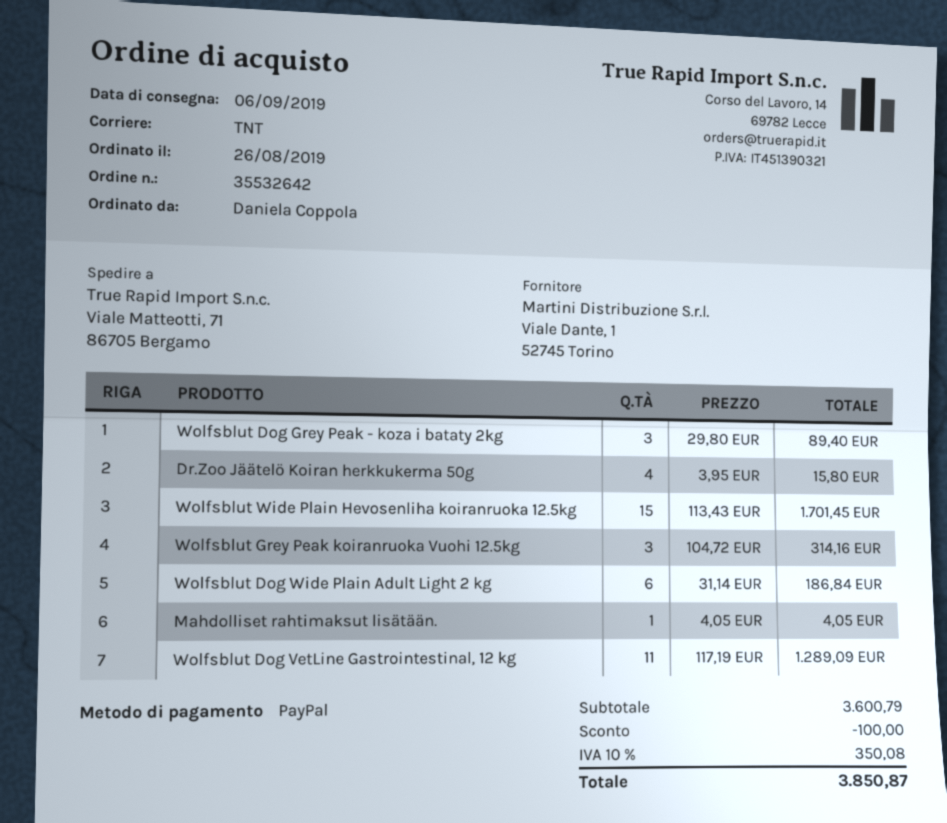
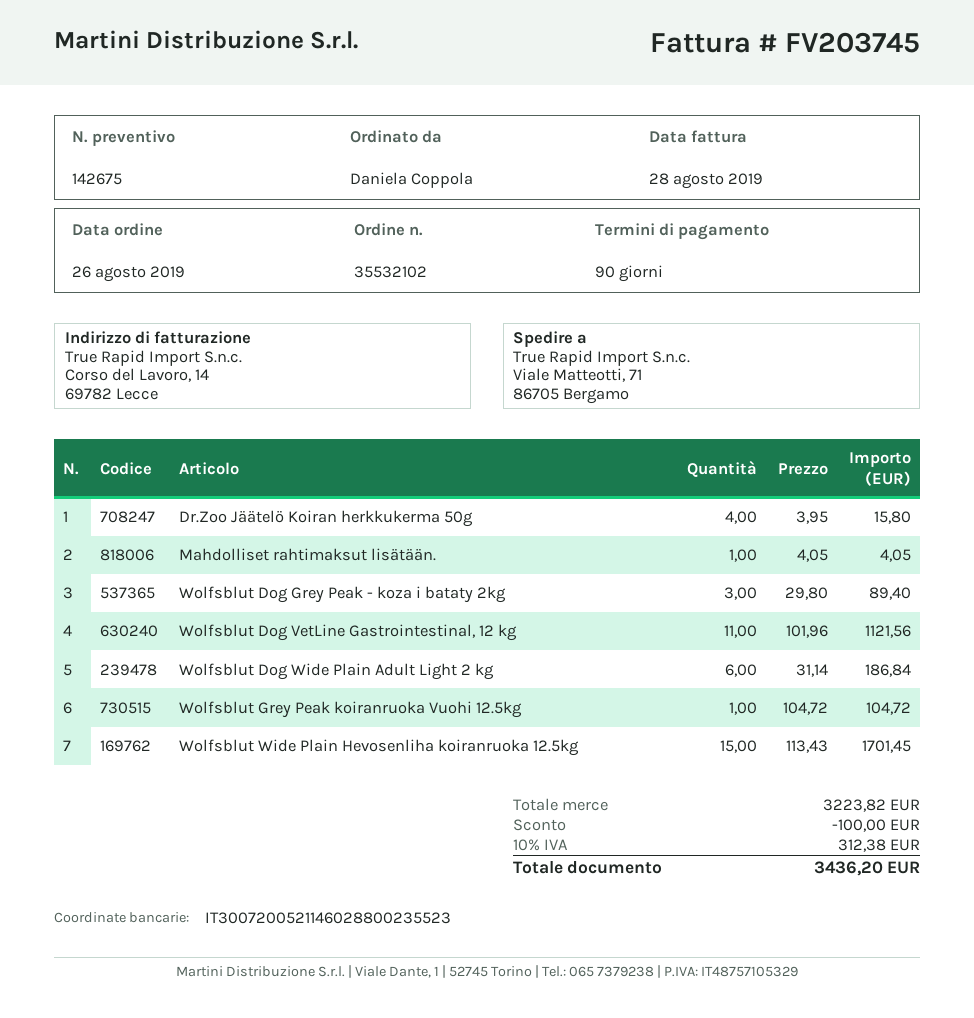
order number: 35532642 -> 35532102
Wolfsblut Grey Peak koiranruoka Vuohi 12.5kg: 3 x 104.72 = 314.16 -> 1 x 104.72 = 104.72
Wolfsblut Dog VetLine Gastrointestinal, 12 kg: 11 x 117.19 = 1289.09 -> 11 x 101.96 = 1121.56
subtotal: 3600.79 -> 3223.82
tax: 10% = 350.08 -> 10% = 312.38
total: 3850.87 -> 3436.20

